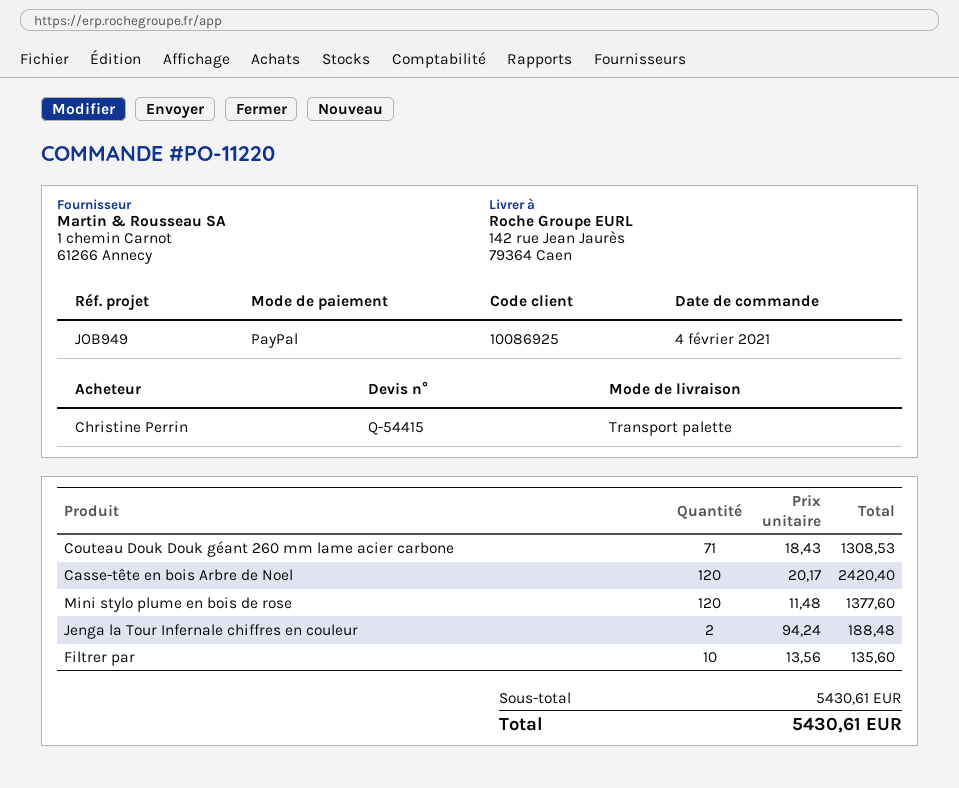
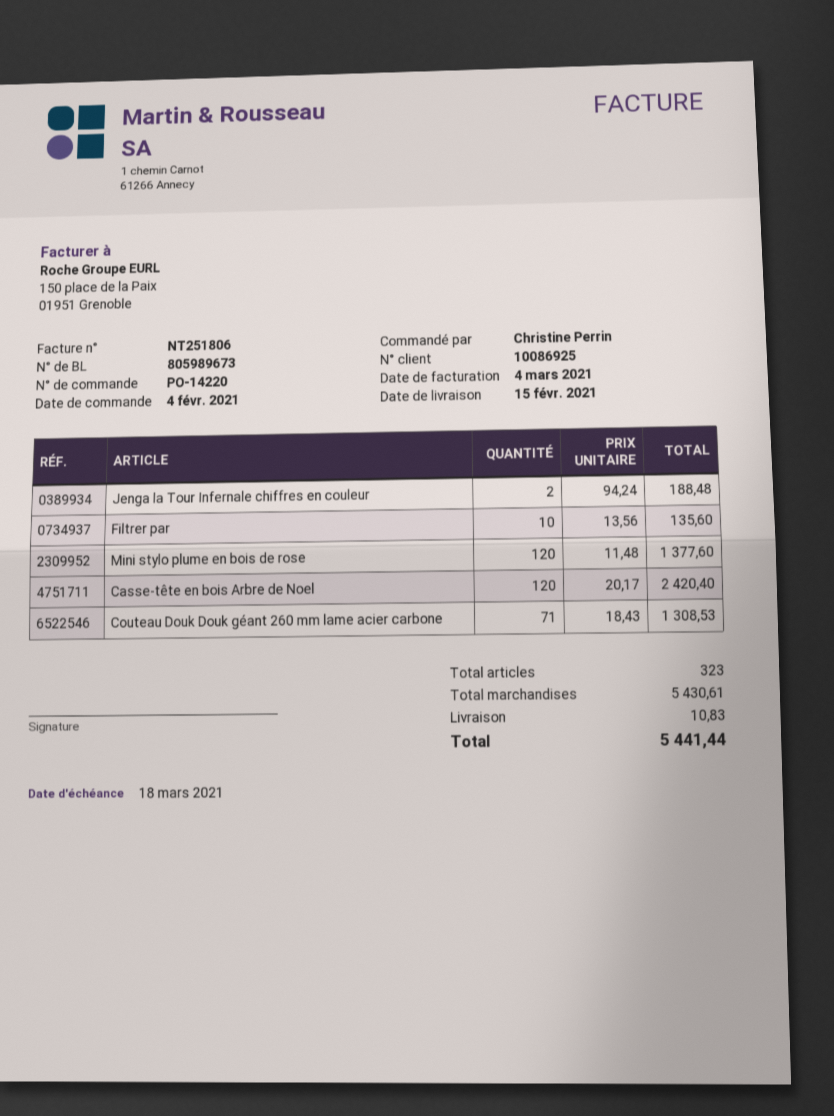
order number: PO-11220 -> PO-14220
shipping: none -> 10.83
total: 5430.61 -> 5441.44

